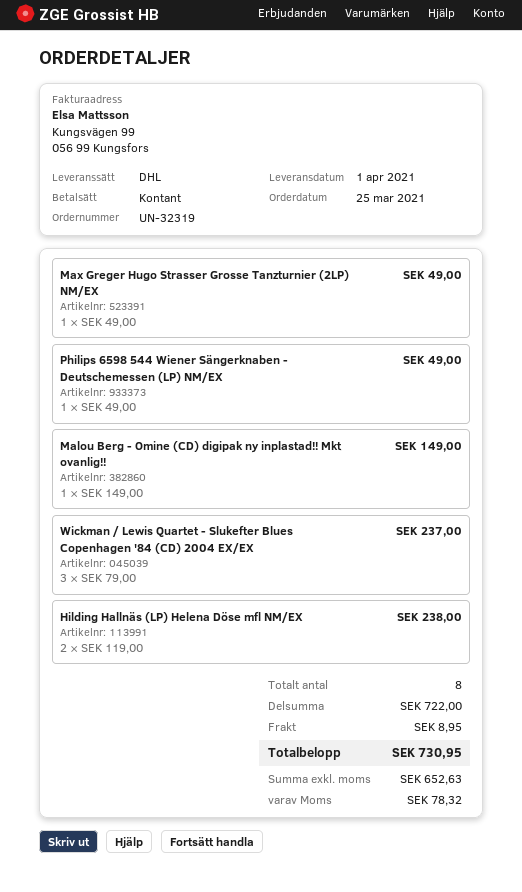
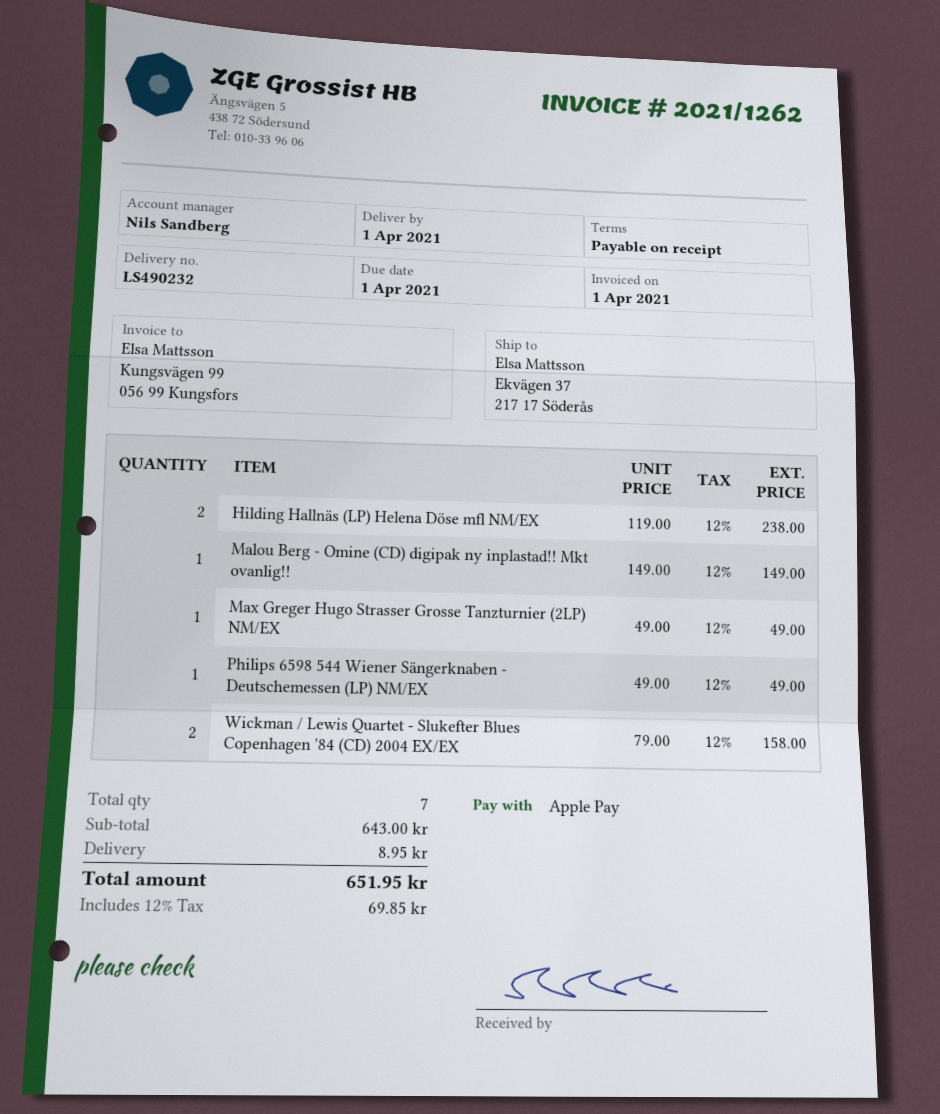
payment method: cash -> Apple Pay
Wickman / Lewis Quartet - Slukefter Blues Copenhagen '84 (CD) 2004 EX/EX: 3 x 79.00 = 237.00 -> 2 x 79.00 = 158.00
total quantity: 8 -> 7
subtotal: 722.00 -> 643.00
tax: 78.32 -> 69.85
total: 730.95 -> 651.95

